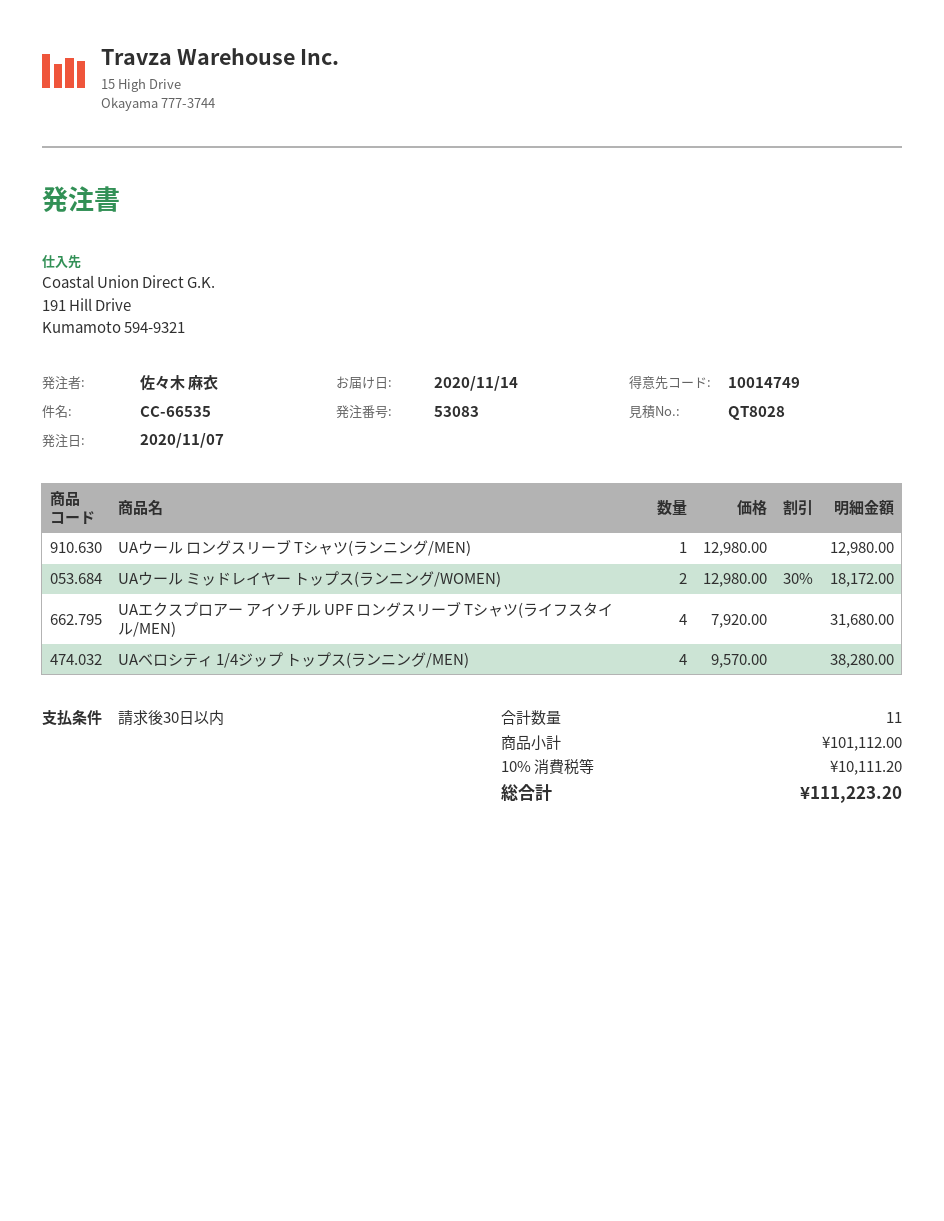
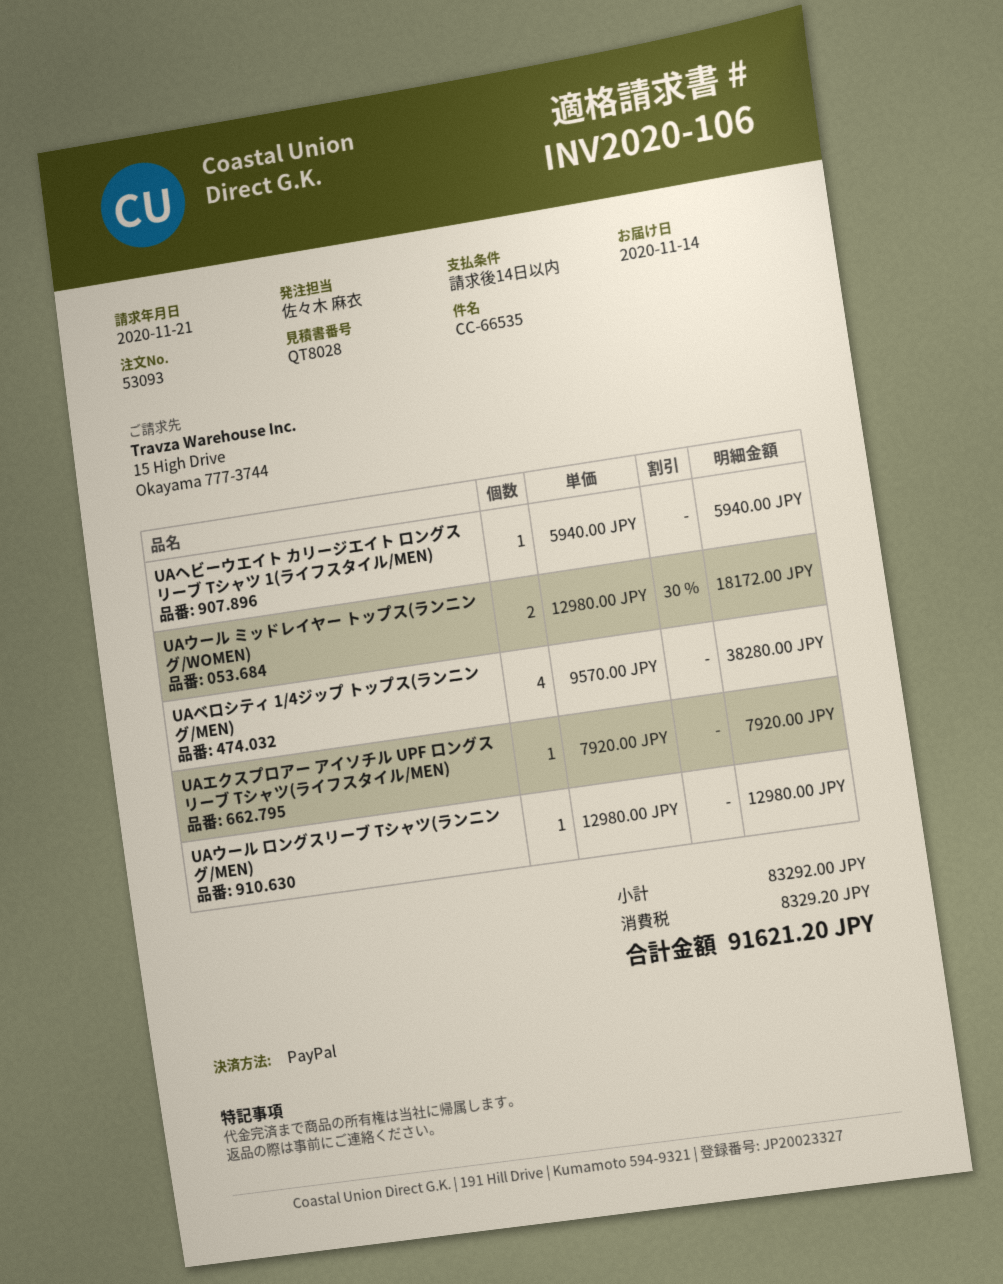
order number: 53083 -> 53093
payment terms: 30 days -> 14 days
UAエクスプロアー アイソチル UPF ロングスリーブ Tシャツ(ライフスタイル/MEN): 4 x 7920.00 = 31680.00 -> 1 x 7920.00 = 7920.00
UAヘビーウエイト カリージエイト ロングスリーブ Tシャツ 1(ライフスタイル/MEN): none -> 1 x 5940.00 = 5940.00
subtotal: 101112.00 -> 83292.00
tax: 10111.20 -> 8329.20
total: 111223.20 -> 91621.20

